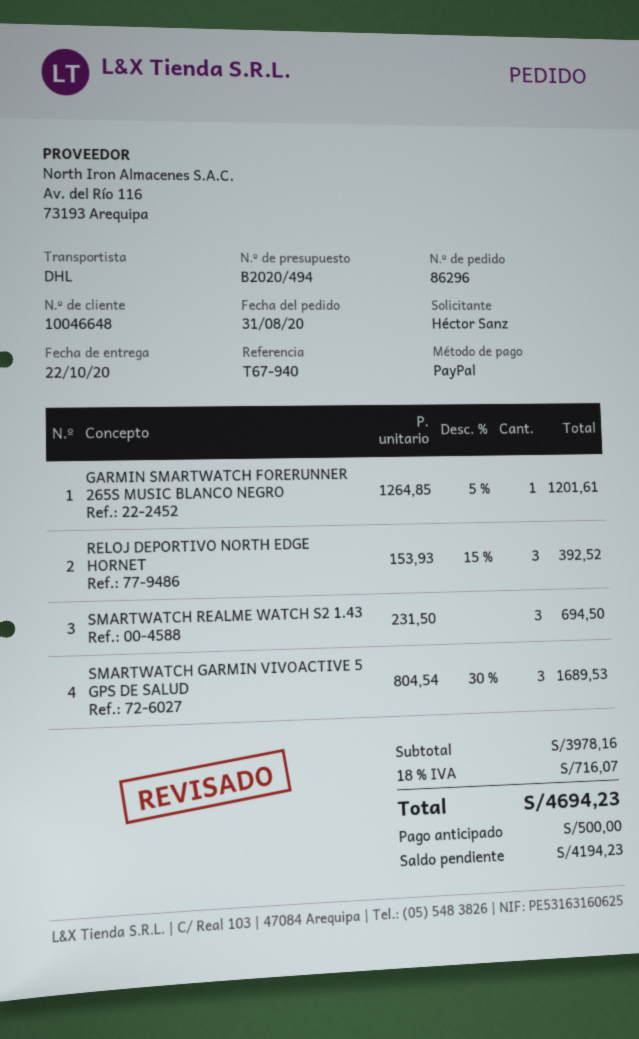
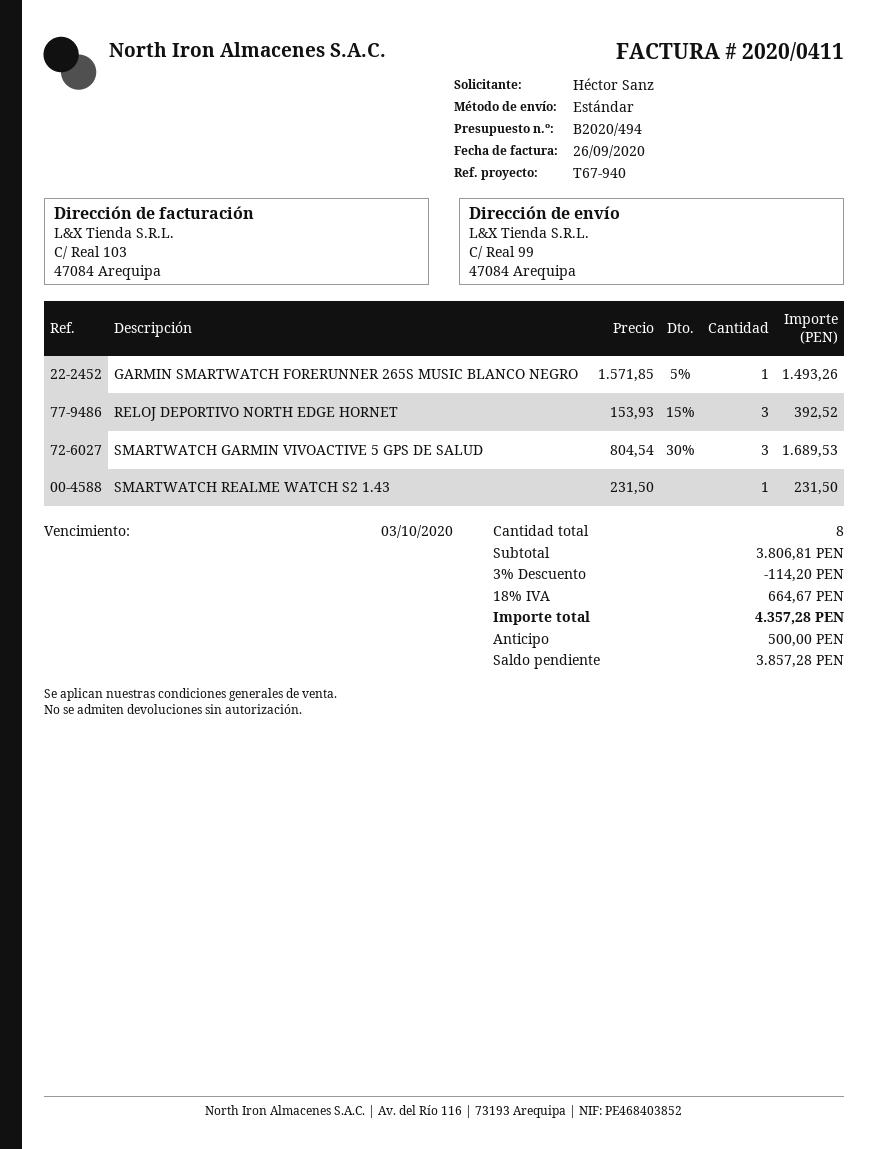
shipping method: DHL -> standard
GARMIN SMARTWATCH FORERUNNER 265S MUSIC BLANCO NEGRO: 1 x 1264.85 - 5% = 1201.61 -> 1 x 1571.85 - 5% = 1493.26
SMARTWATCH REALME WATCH S2 1.43: 3 x 231.50 = 694.50 -> 1 x 231.50 = 231.50
subtotal: 3978.16 -> 3806.81
discount: none -> 3% = 114.20
tax: 18% = 716.07 -> 18% = 664.67
total: 4694.23 -> 4357.28
balance: 4194.23 -> 3857.28

